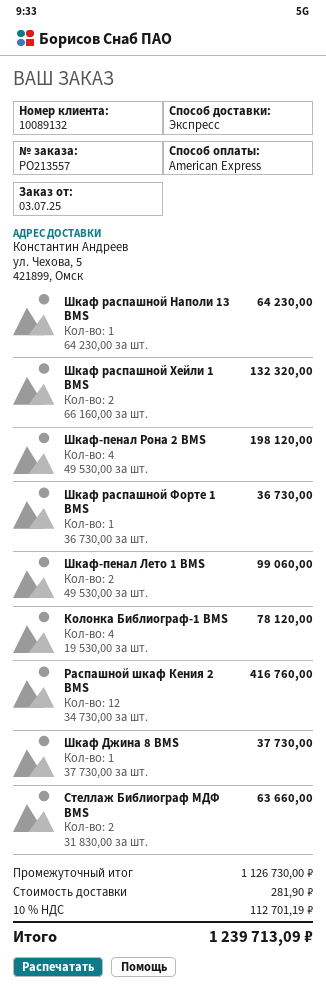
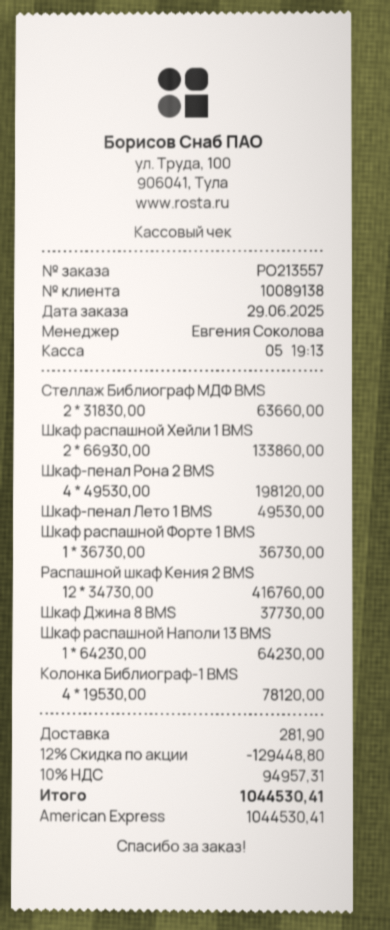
order date: 2025-07-03 -> 2025-06-29
customer number: 10089132 -> 10089138
Шкаф распашной Хейли 1 BMS: 2 x 66160.00 = 132320.00 -> 2 x 66930.00 = 133860.00
Шкаф-пенал Лето 1 BMS: 2 x 49530.00 = 99060.00 -> 1 x 49530.00 = 49530.00
discount: none -> 12% = 129448.80
tax: 10% = 112701.19 -> 10% = 94957.31
total: 1239713.09 -> 1044530.41

